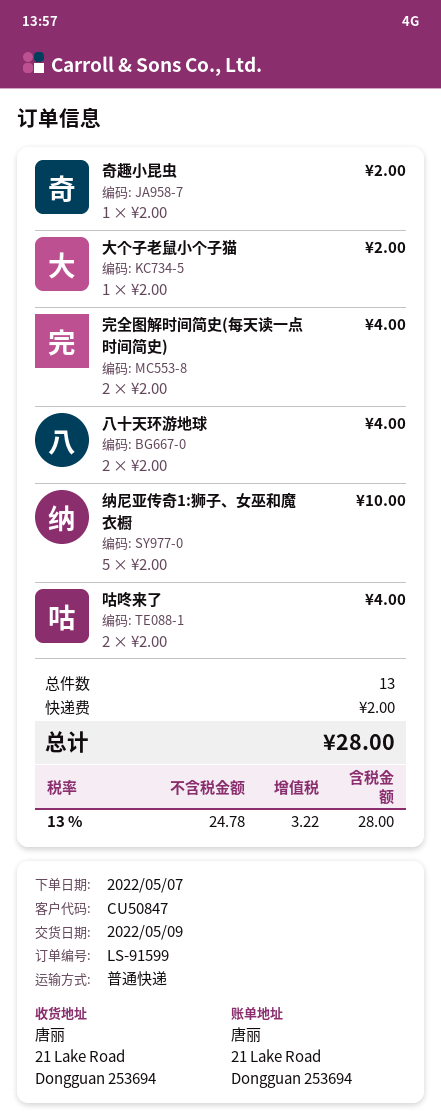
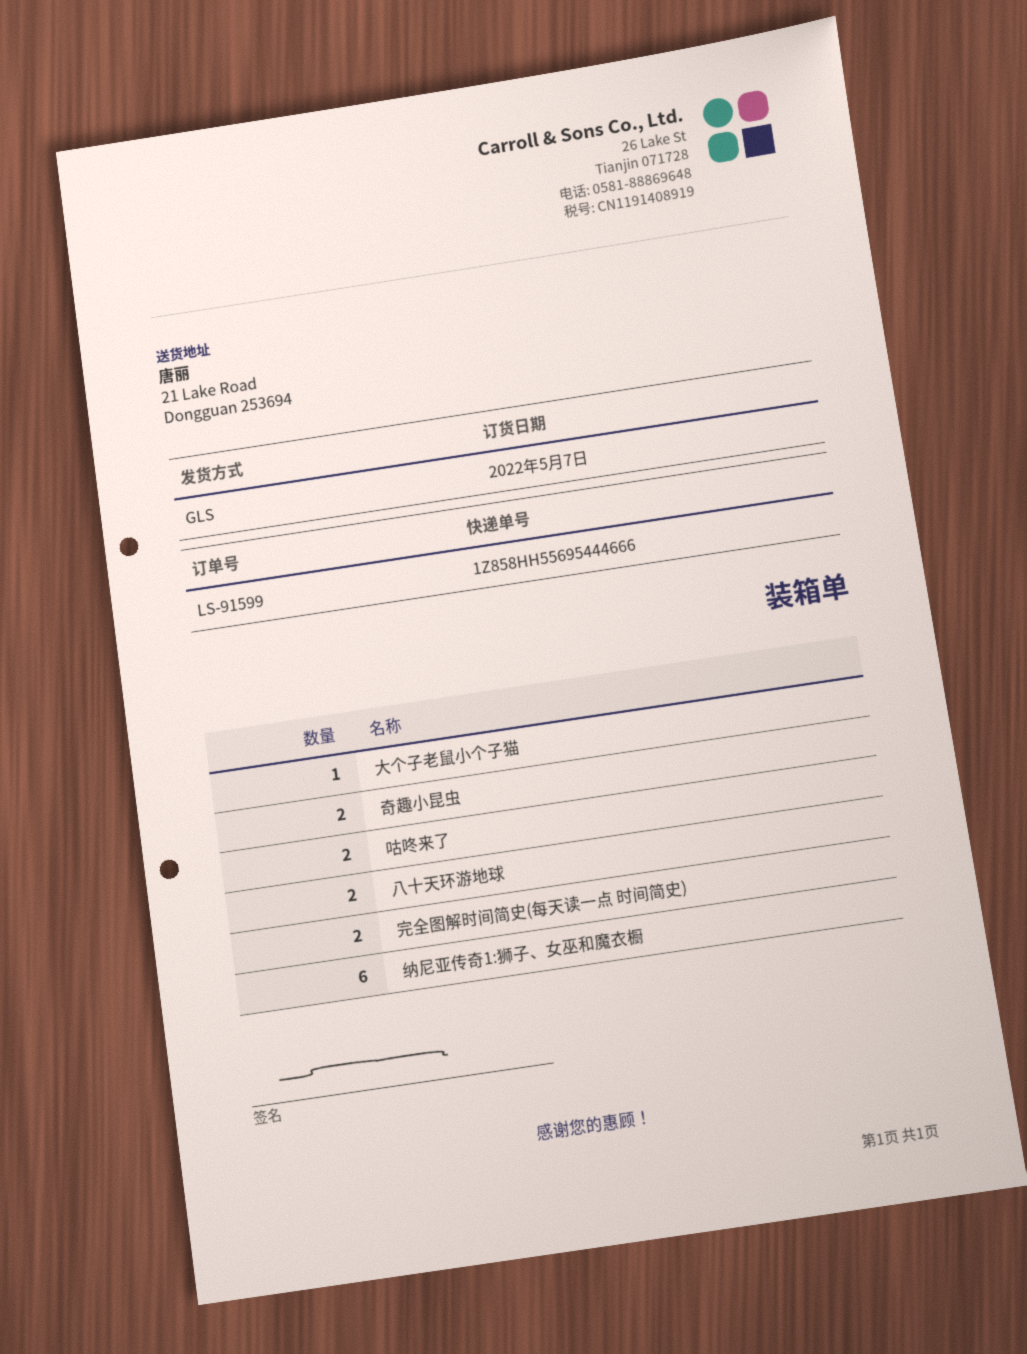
shipping method: standard -> GLS
奇趣小昆虫: 1 -> 2
纳尼亚传奇1:狮子、女巫和魔衣橱: 5 -> 6

